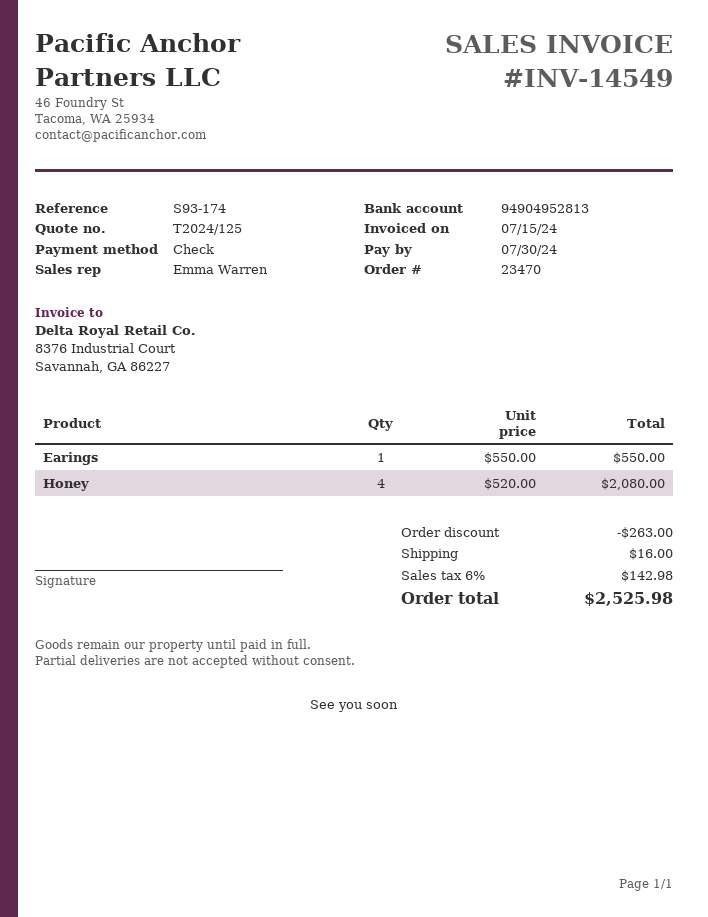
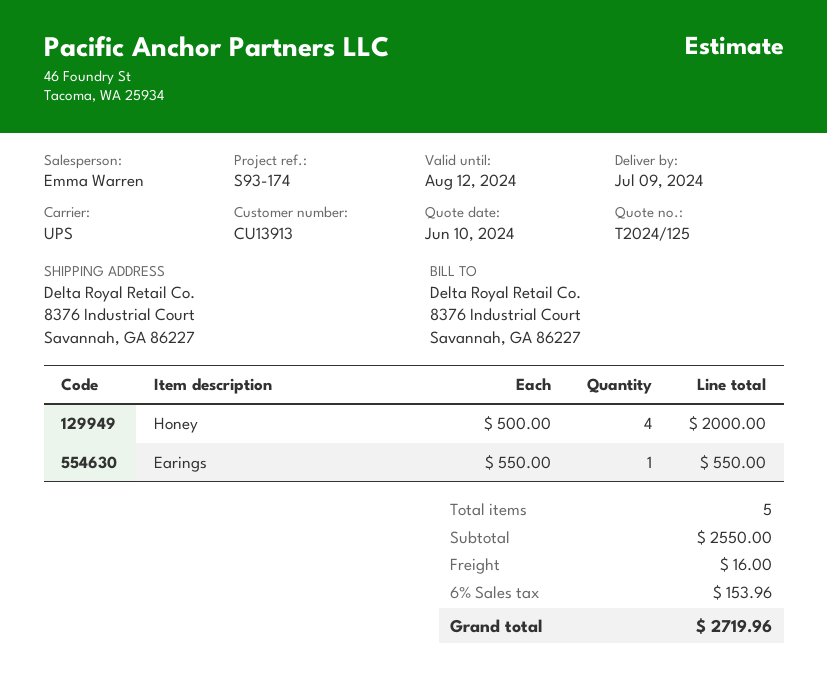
Honey: 4 x 520.00 = 2080.00 -> 4 x 500.00 = 2000.00
discount: 263.00 -> none
tax: 6% = 142.98 -> 6% = 153.96
total: 2525.98 -> 2719.96

